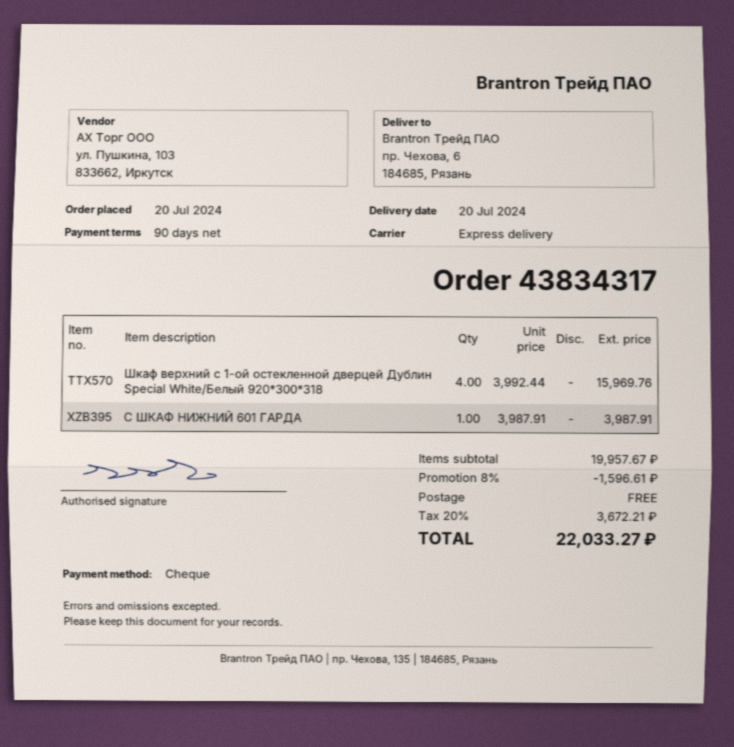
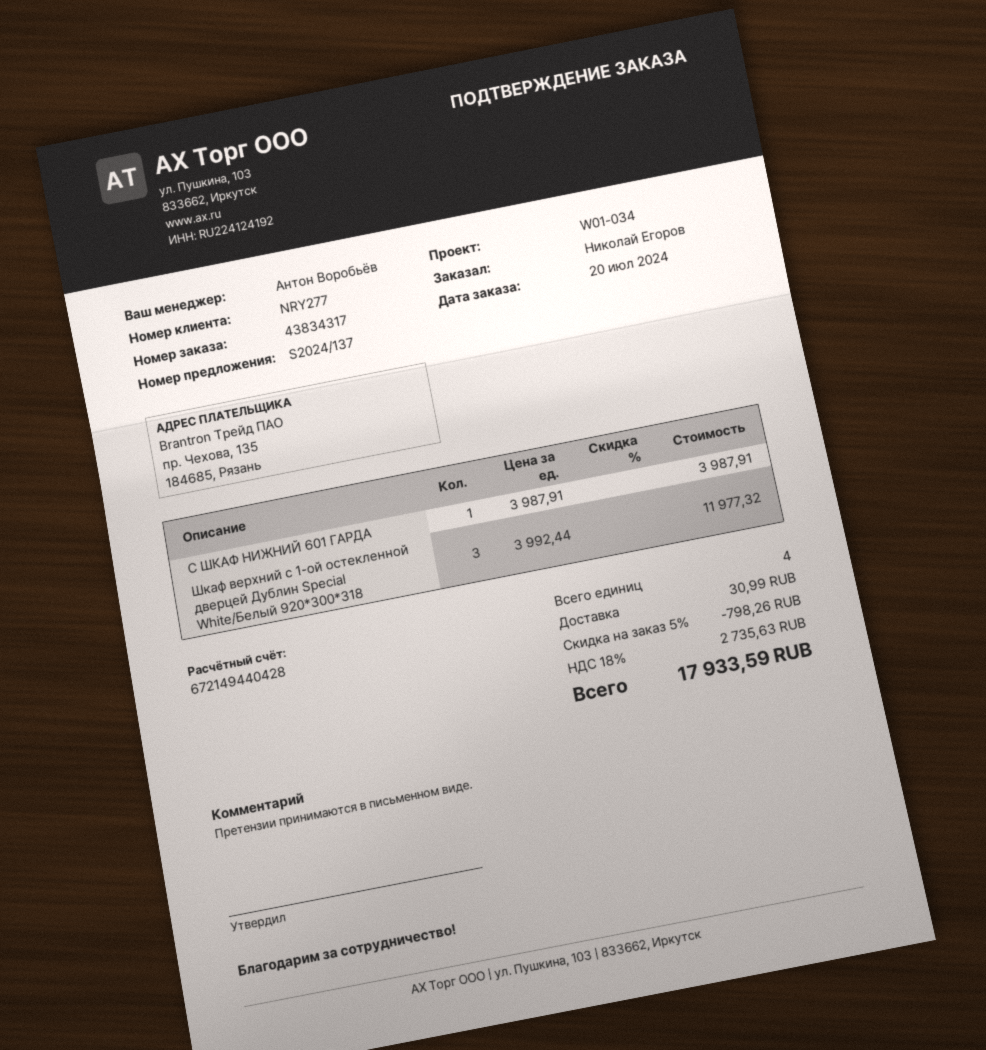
Шкаф верхний с 1-ой остекленной дверцей Дублин Special White/Белый 920*300*318: 4 x 3992.44 = 15969.76 -> 3 x 3992.44 = 11977.32
discount: 8% = 1596.61 -> 5% = 798.26
shipping: 0.00 -> 30.99
tax: 20% = 3672.21 -> 18% = 2735.63
total: 22033.27 -> 17933.59

